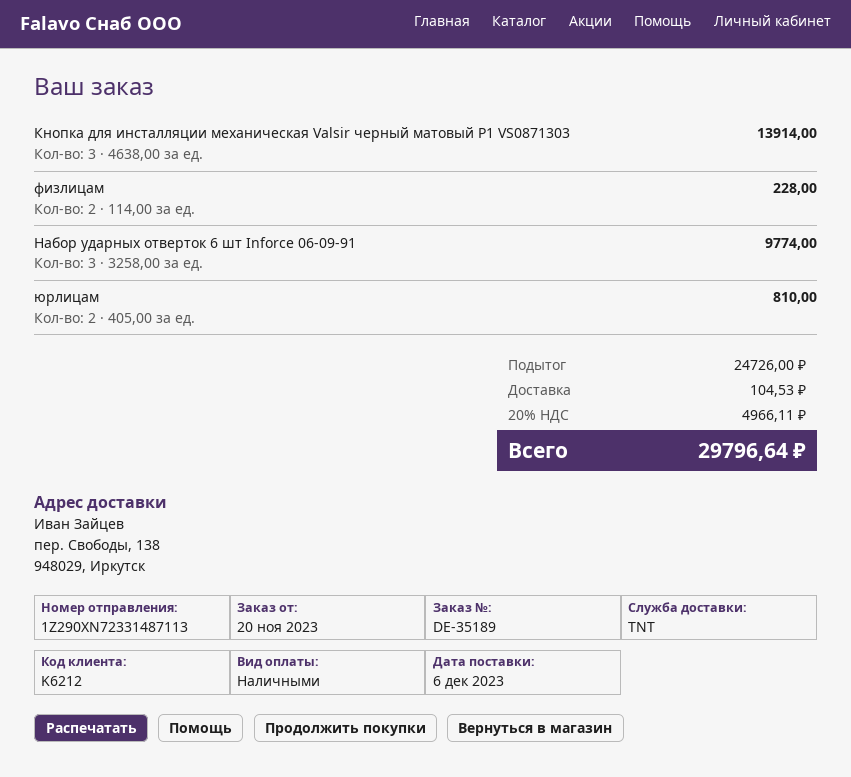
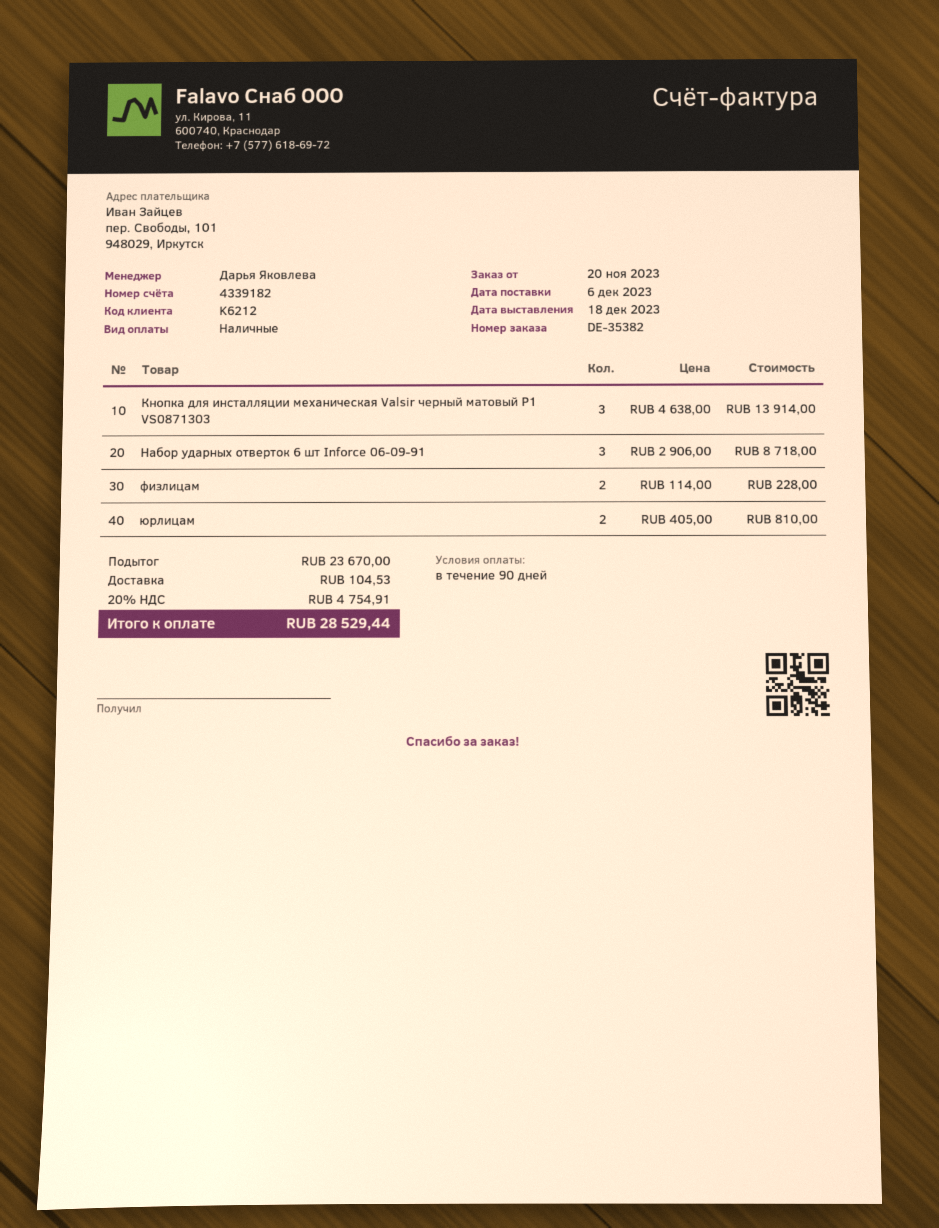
order number: DE-35189 -> DE-35382
Набор ударных отверток 6 шт Inforce 06-09-91: 3 x 3258.00 = 9774.00 -> 3 x 2906.00 = 8718.00
subtotal: 24726.00 -> 23670.00
tax: 20% = 4966.11 -> 20% = 4754.91
total: 29796.64 -> 28529.44

